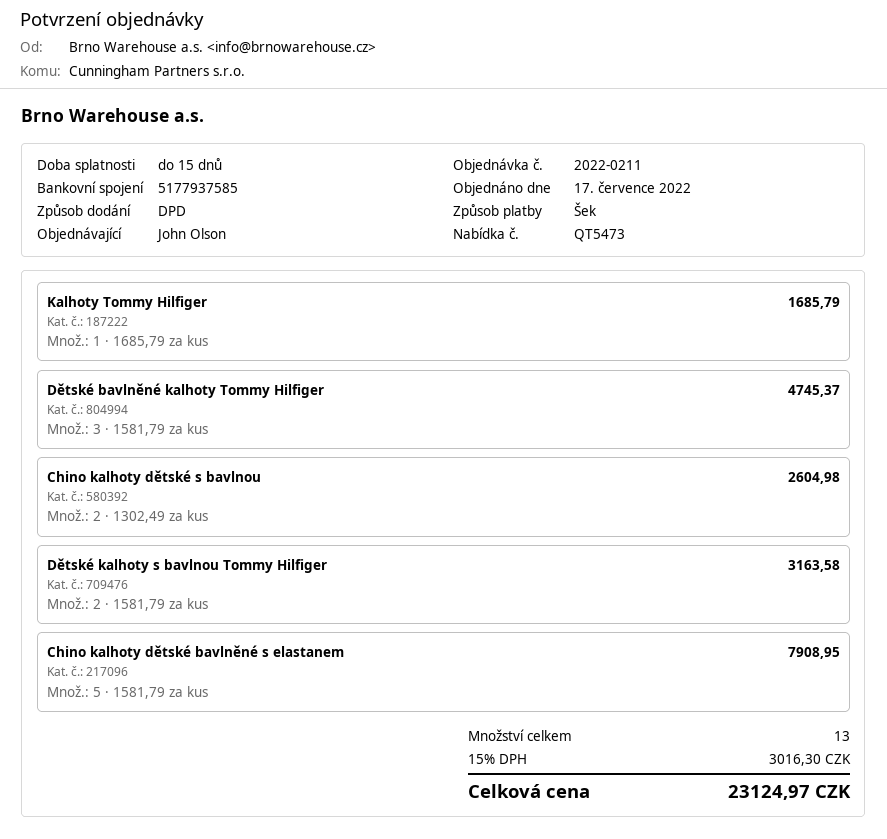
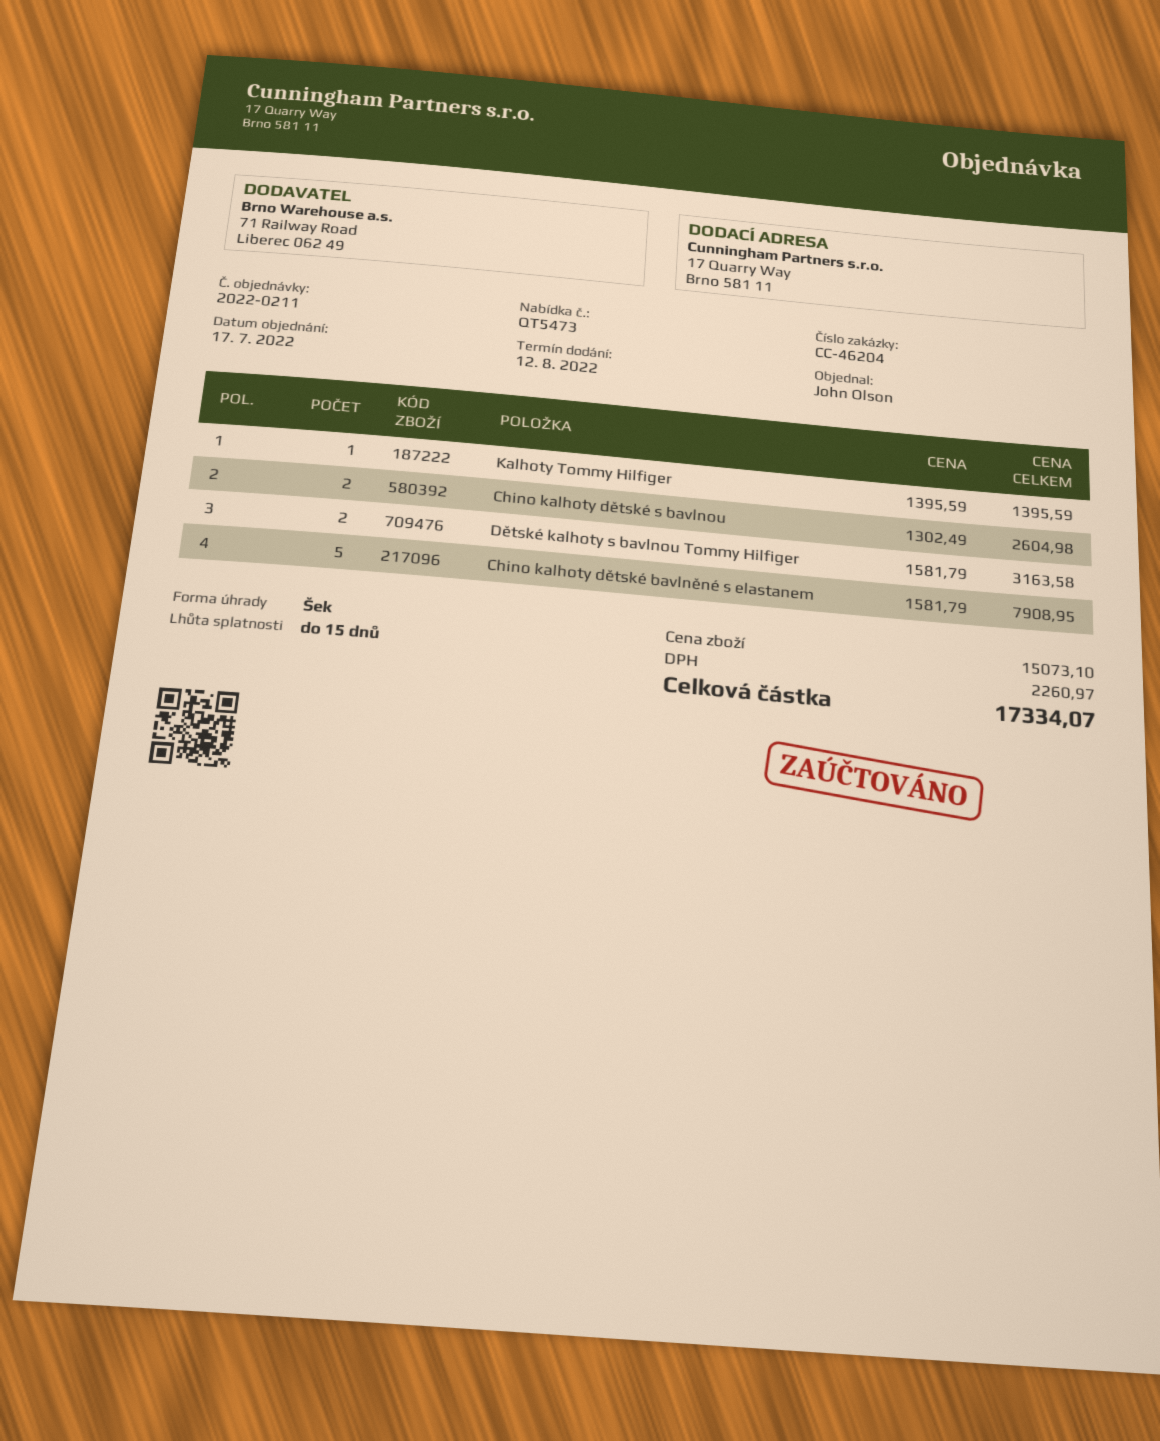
Kalhoty Tommy Hilfiger: 1 x 1685.79 = 1685.79 -> 1 x 1395.59 = 1395.59
Dětské bavlněné kalhoty Tommy Hilfiger: 3 x 1581.79 = 4745.37 -> none
tax: 3016.30 -> 2260.97
total: 23124.97 -> 17334.07

